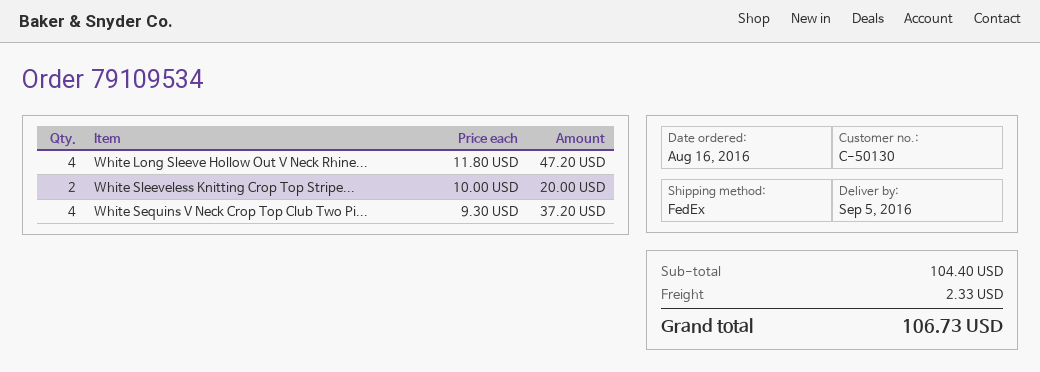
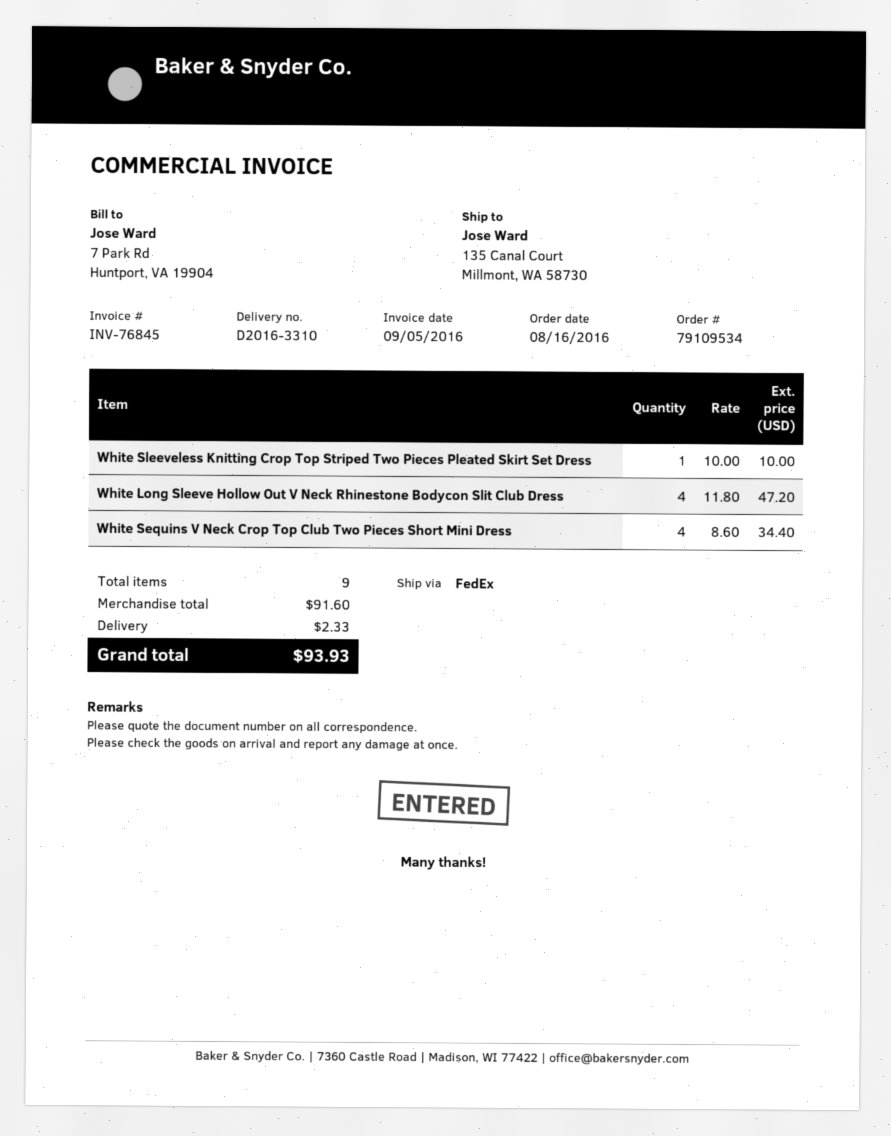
White Sleeveless Knitting Crop Top Stripe...: 2 x 10.00 = 20.00 -> 1 x 10.00 = 10.00
White Sequins V Neck Crop Top Club Two Pi...: 4 x 9.30 = 37.20 -> 4 x 8.60 = 34.40
subtotal: 104.40 -> 91.60
total: 106.73 -> 93.93

